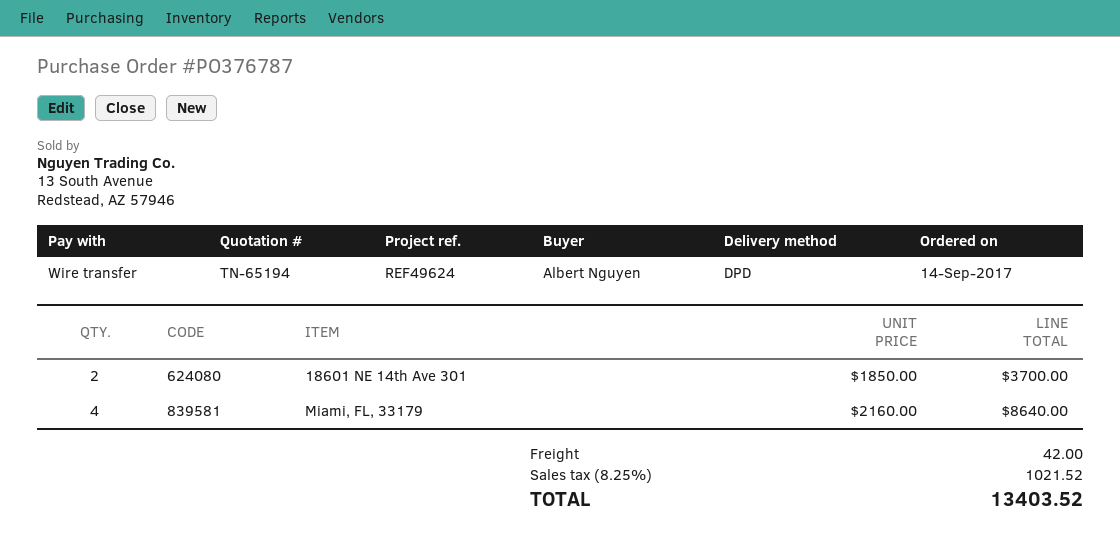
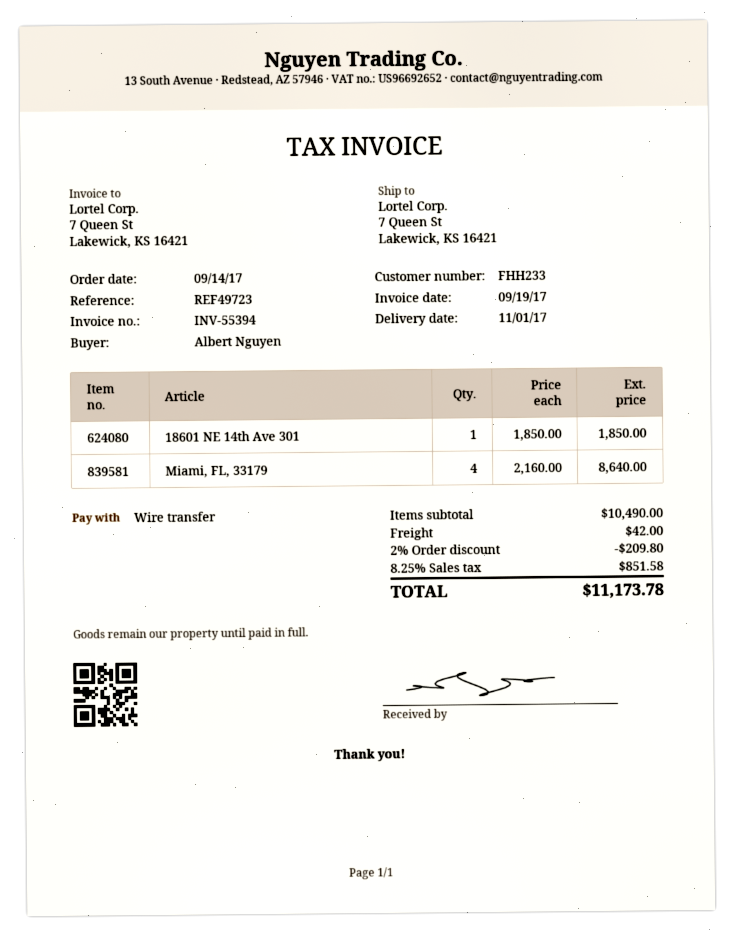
reference: REF49624 -> REF49723
18601 NE 14th Ave 301: 2 x 1850.00 = 3700.00 -> 1 x 1850.00 = 1850.00
discount: none -> 2% = 209.80
tax: 8.25% = 1021.52 -> 8.25% = 851.58
total: 13403.52 -> 11173.78

